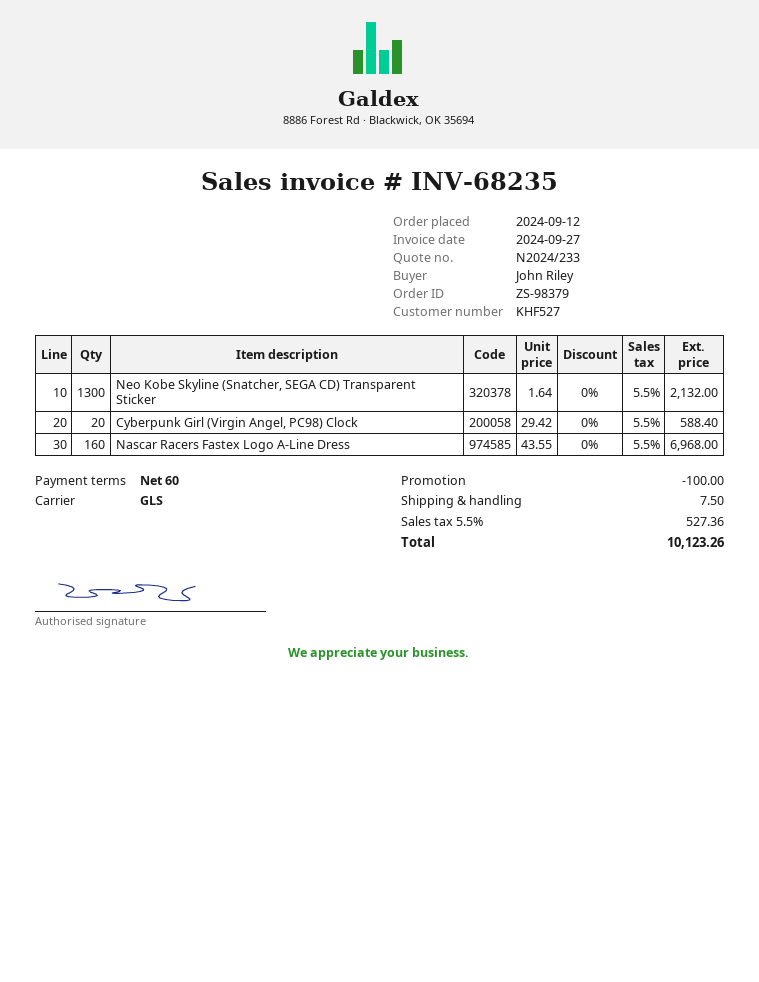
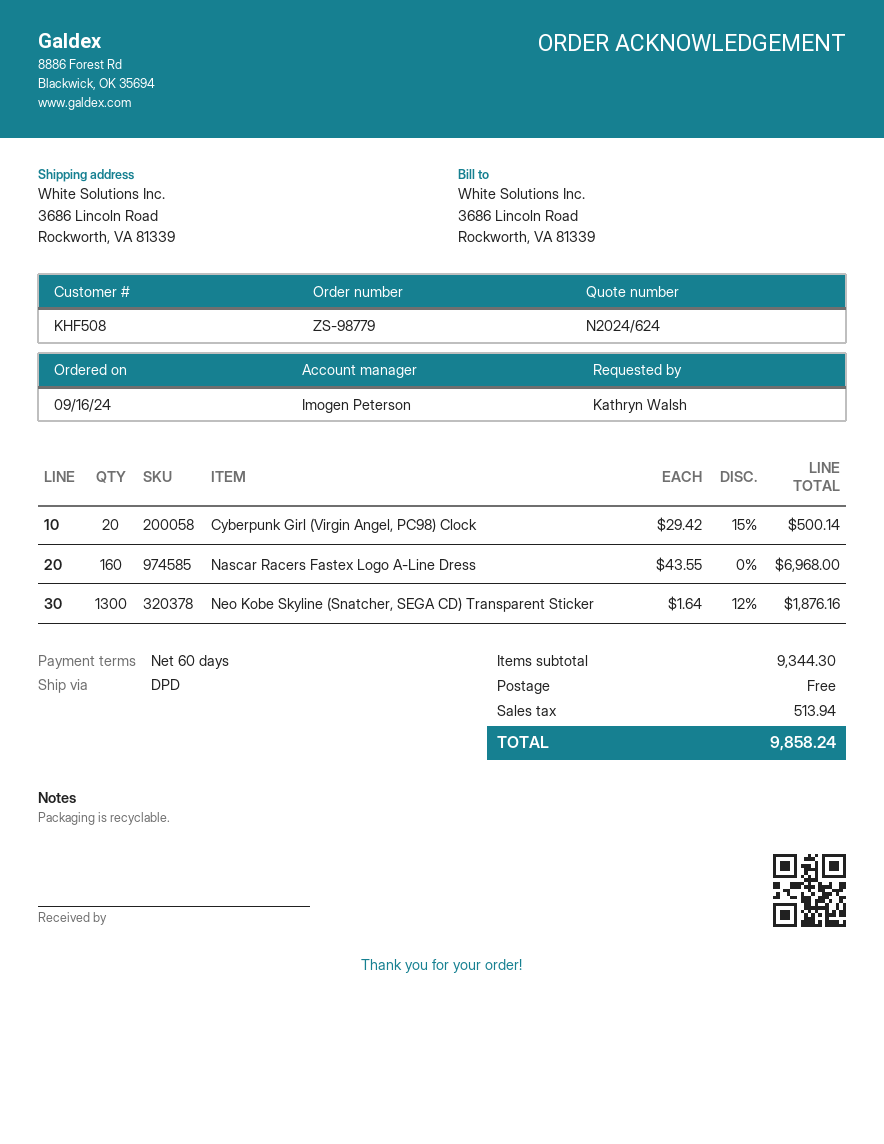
quote number: N2024/233 -> N2024/624
order number: ZS-98379 -> ZS-98779
order date: 2024-09-12 -> 2024-09-16
customer number: KHF527 -> KHF508
ordered by: John Riley -> Kathryn Walsh
shipping method: GLS -> DPD
Neo Kobe Skyline (Snatcher, SEGA CD) Transparent Sticker: 1300 x 1.64 = 2132.00 -> 1300 x 1.64 - 12% = 1876.16
Cyberpunk Girl (Virgin Angel, PC98) Clock: 20 x 29.42 = 588.40 -> 20 x 29.42 - 15% = 500.14
discount: 100.00 -> none
shipping: 7.50 -> 0.00
tax: 527.36 -> 513.94
total: 10123.26 -> 9858.24

